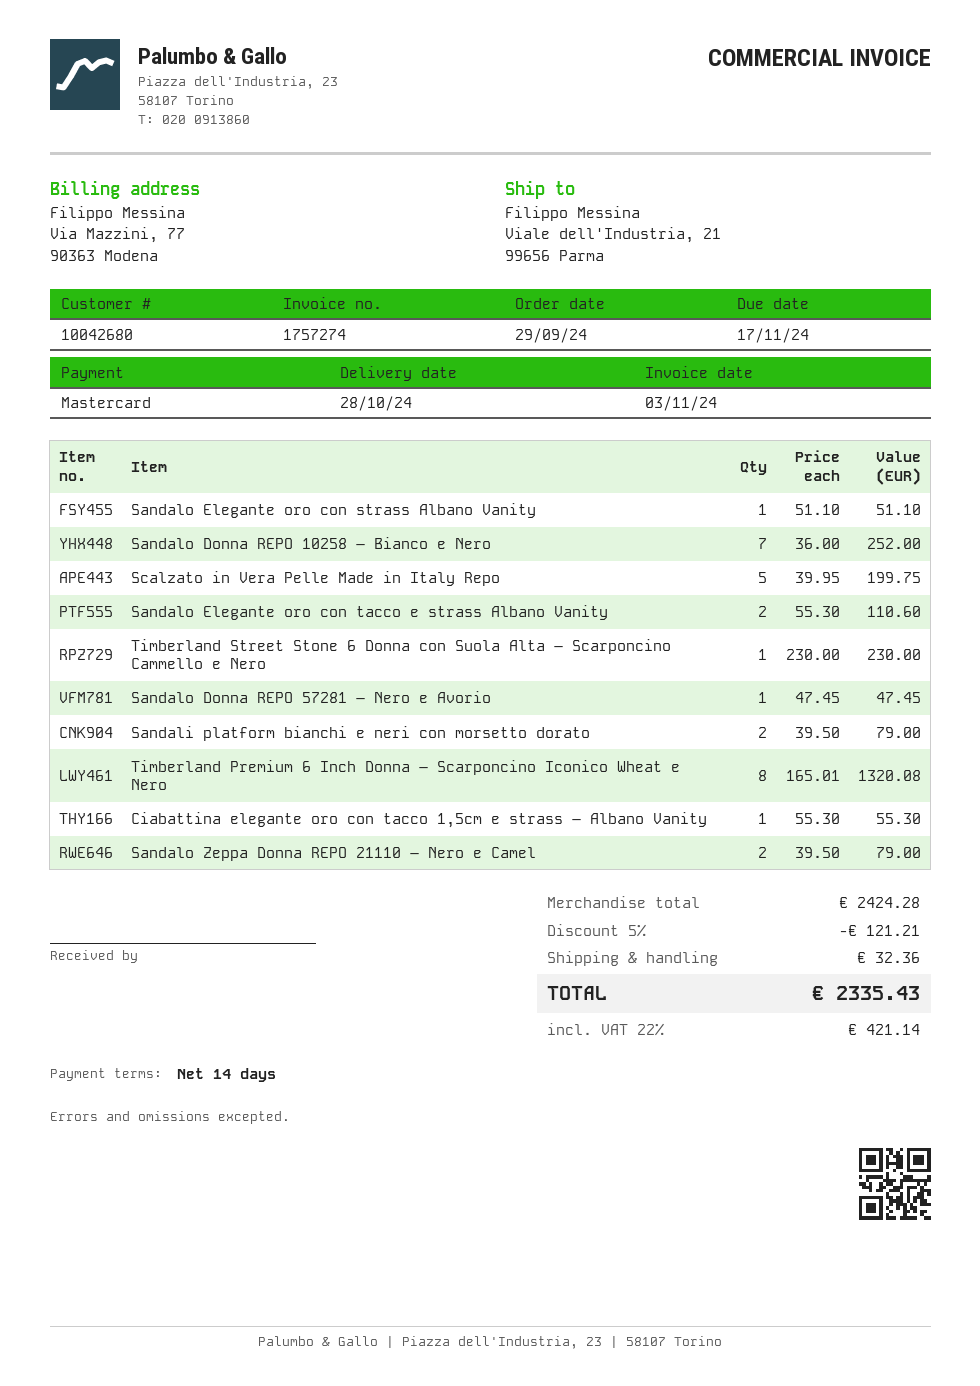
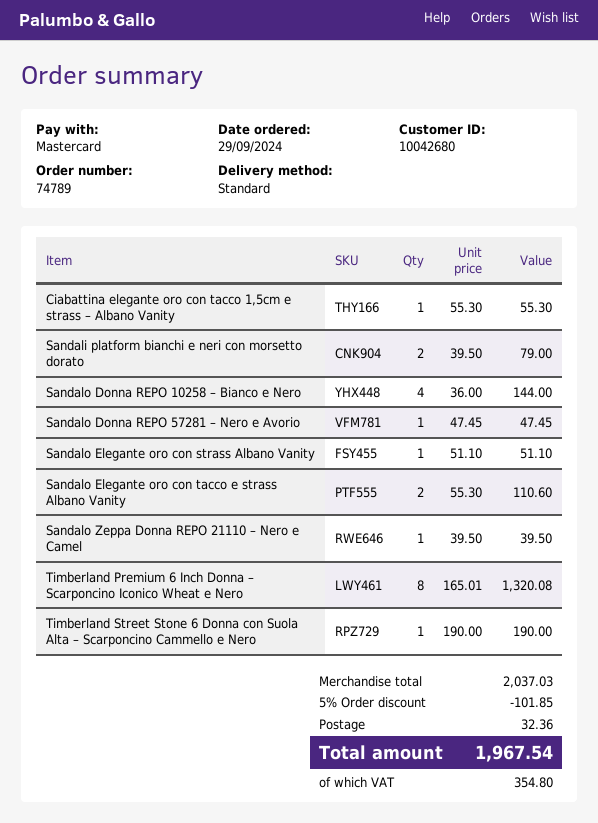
Sandalo Donna REPO 10258 – Bianco e Nero: 7 x 36.00 = 252.00 -> 4 x 36.00 = 144.00
Scalzato in Vera Pelle Made in Italy Repo: 5 x 39.95 = 199.75 -> none
Timberland Street Stone 6 Donna con Suola Alta – Scarponcino Cammello e Nero: 1 x 230.00 = 230.00 -> 1 x 190.00 = 190.00
Sandalo Zeppa Donna REPO 21110 – Nero e Camel: 2 x 39.50 = 79.00 -> 1 x 39.50 = 39.50
subtotal: 2424.28 -> 2037.03
discount: 5% = 121.21 -> 5% = 101.85
tax: 421.14 -> 354.80
total: 2335.43 -> 1967.54

